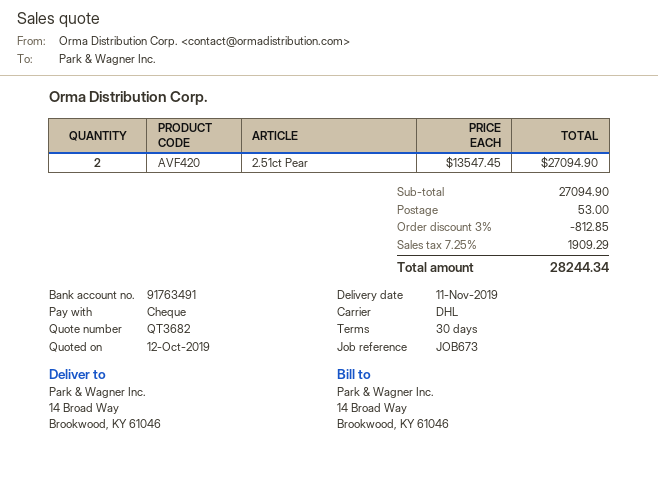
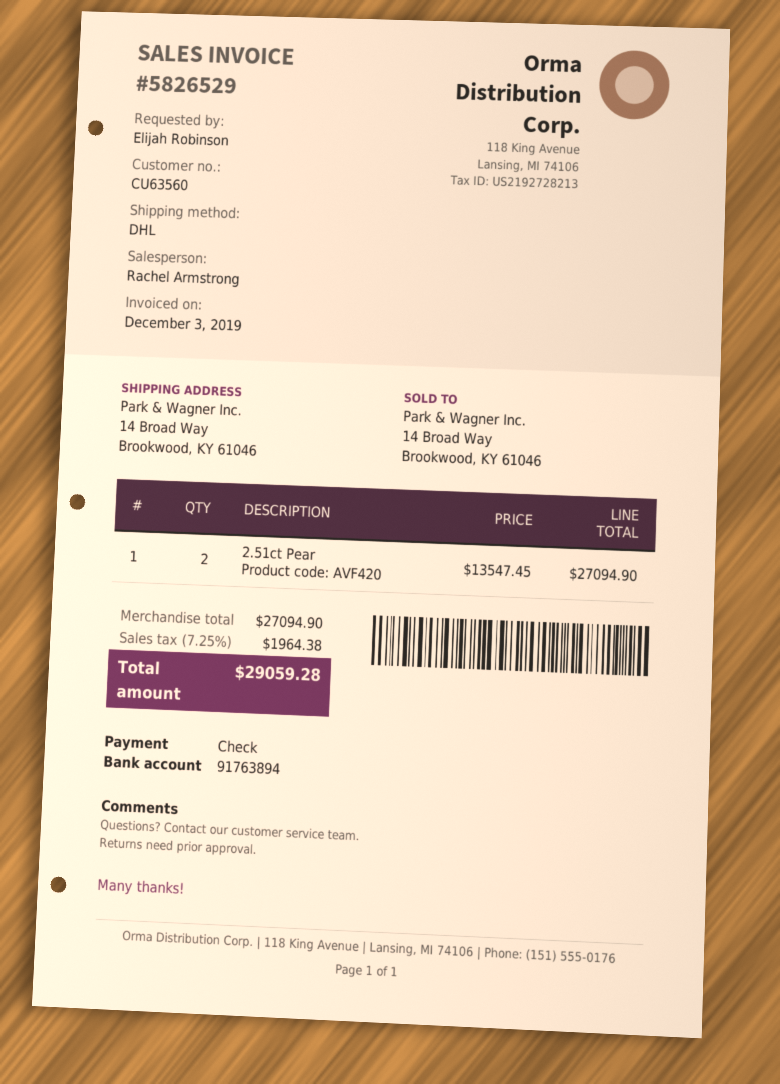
bank account: 91763491 -> 91763894
discount: 3% = 812.85 -> none
shipping: 53.00 -> none
tax: 7.25% = 1909.29 -> 7.25% = 1964.38
total: 28244.34 -> 29059.28

